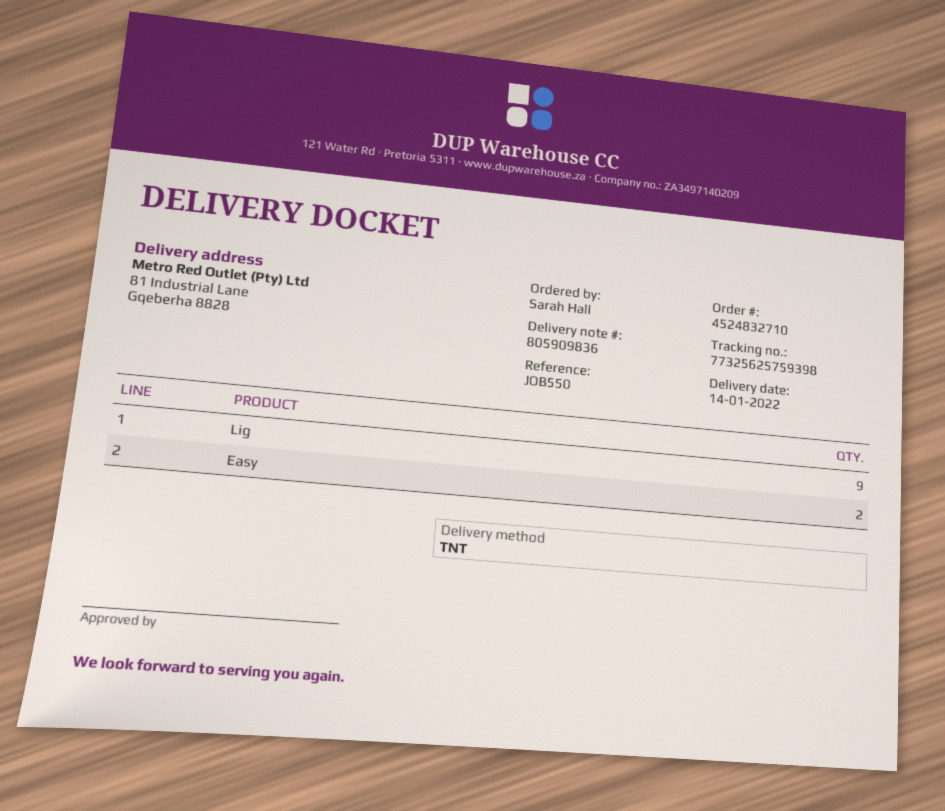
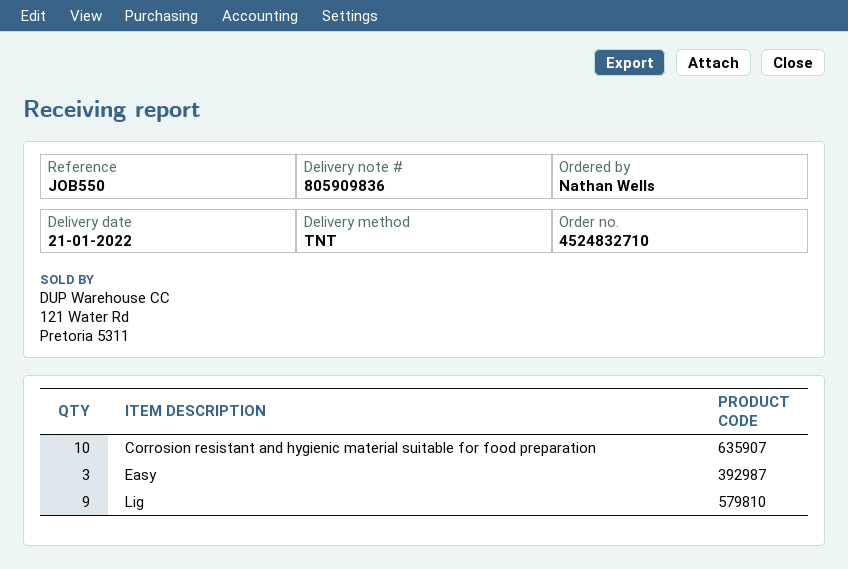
delivery date: 2022-01-14 -> 2022-01-21
ordered by: Sarah Hall -> Nathan Wells
Easy: 2 -> 3
Corrosion resistant and hygienic material suitable for food preparation: none -> 10

